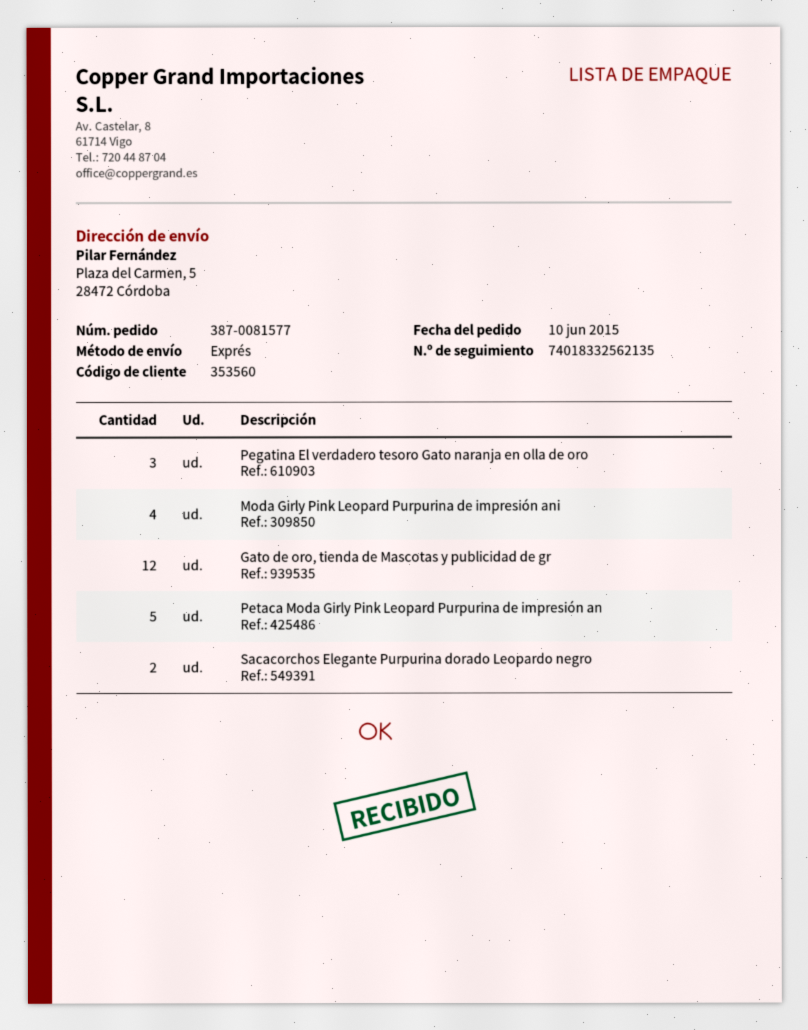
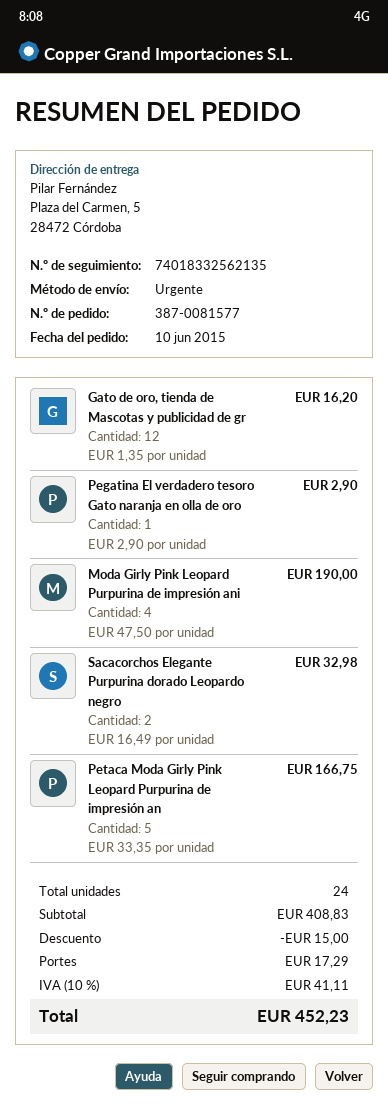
Pegatina El verdadero tesoro Gato naranja en olla de oro: 3 -> 1

